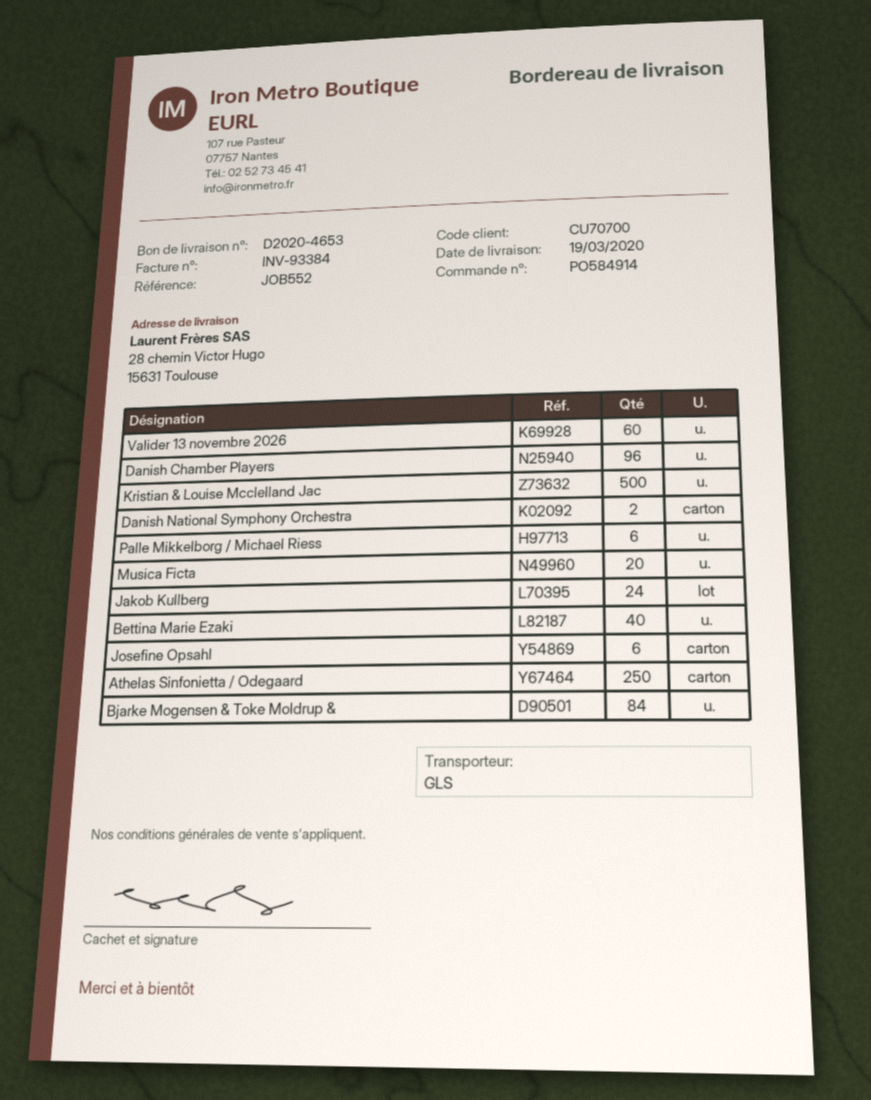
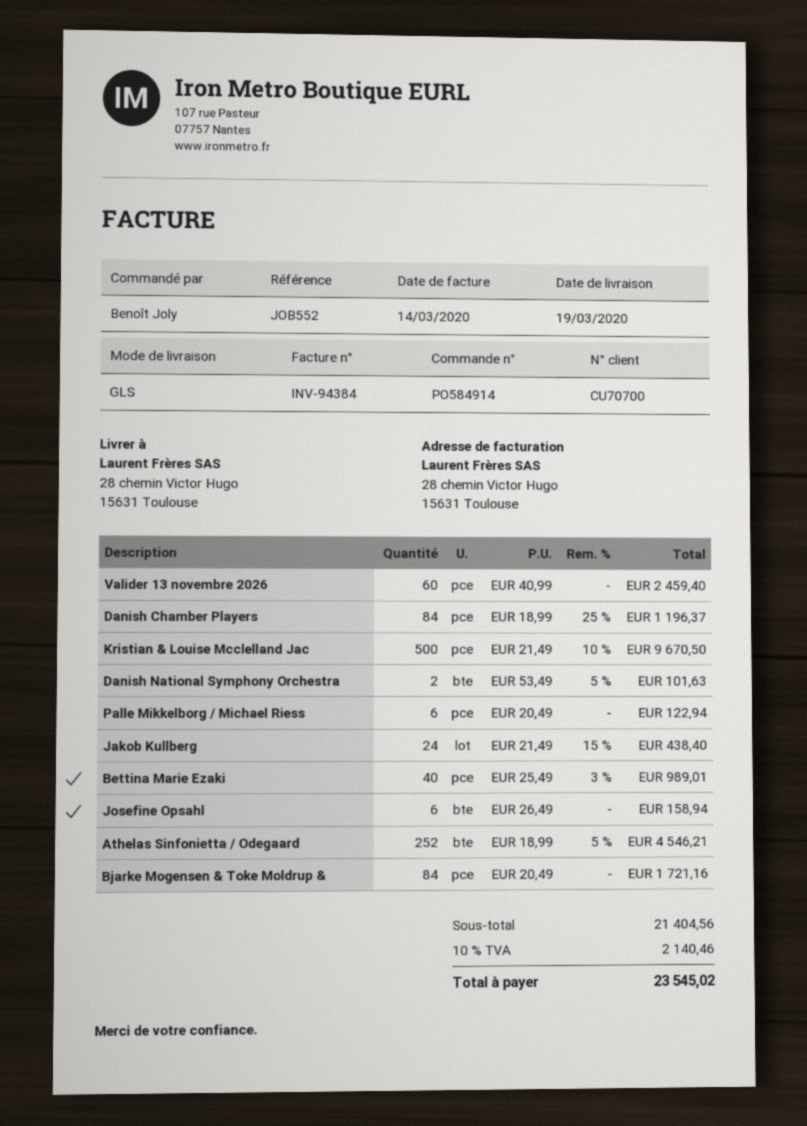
invoice number: INV-93384 -> INV-94384
Danish Chamber Players: 96 -> 84
Musica Ficta: 20 -> none
Athelas Sinfonietta / Odegaard: 250 -> 252

